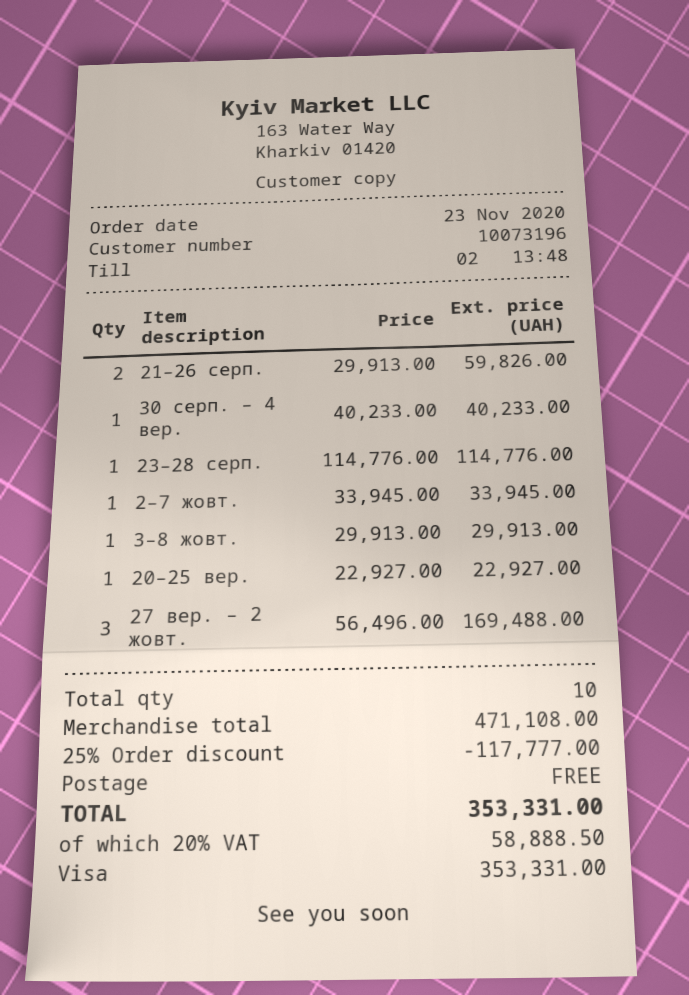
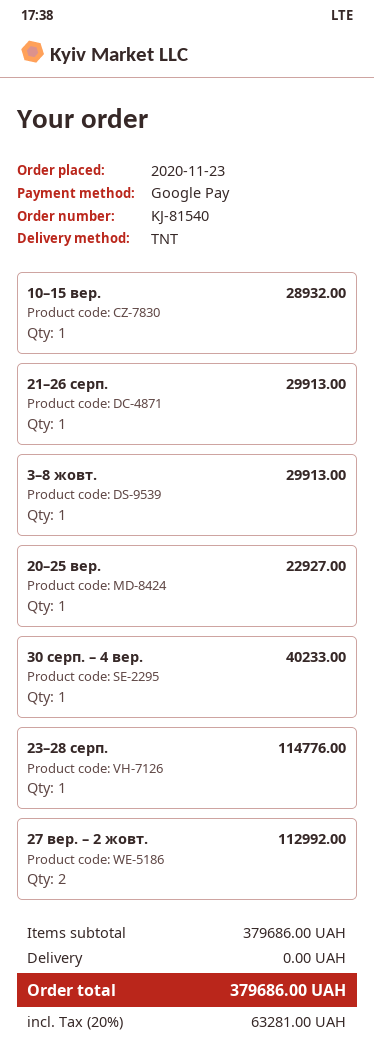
payment method: Visa -> Google Pay
21–26 серп.: 2 for 59826.00 -> 1 for 29913.00
2–7 жовт.: 1 for 33945.00 -> none
27 вер. – 2 жовт.: 3 for 169488.00 -> 2 for 112992.00
10–15 вер.: none -> 1 for 28932.00
subtotal: 471108.00 -> 379686.00
discount: 25% = 117777.00 -> none
tax: 20% = 58888.50 -> 20% = 63281.00
total: 353331.00 -> 379686.00

